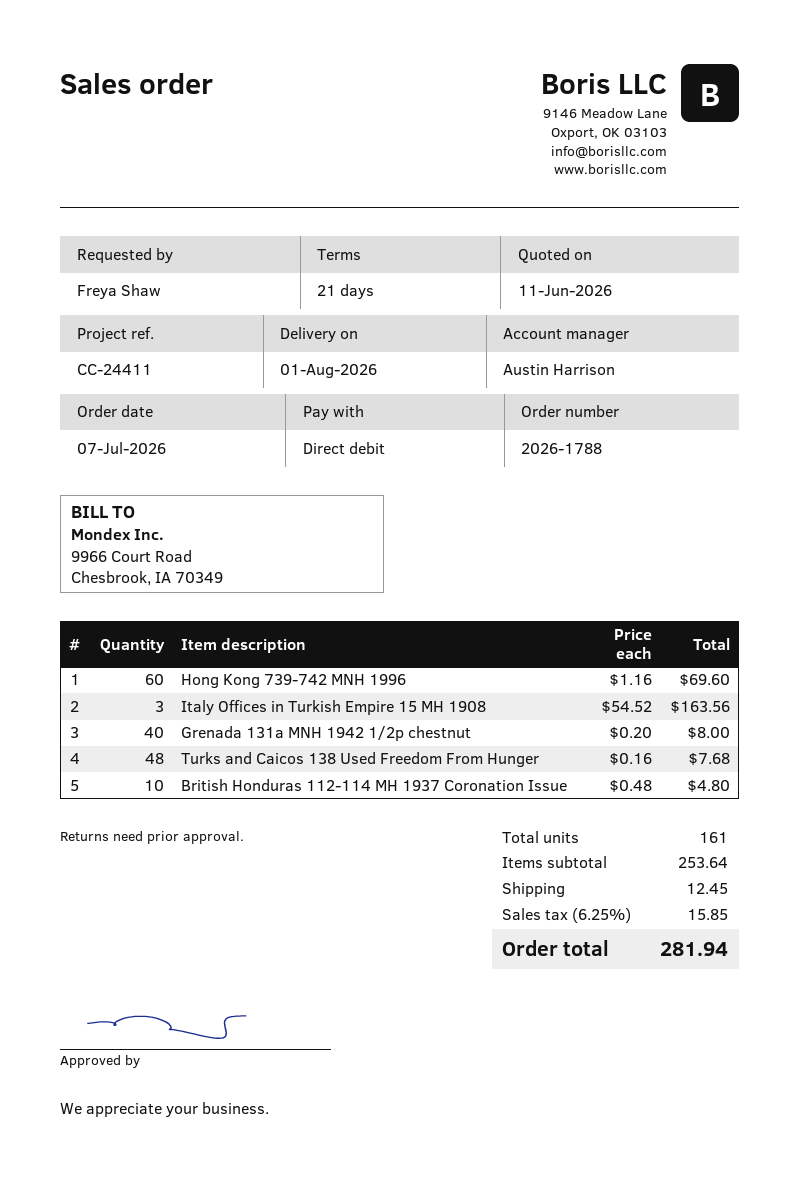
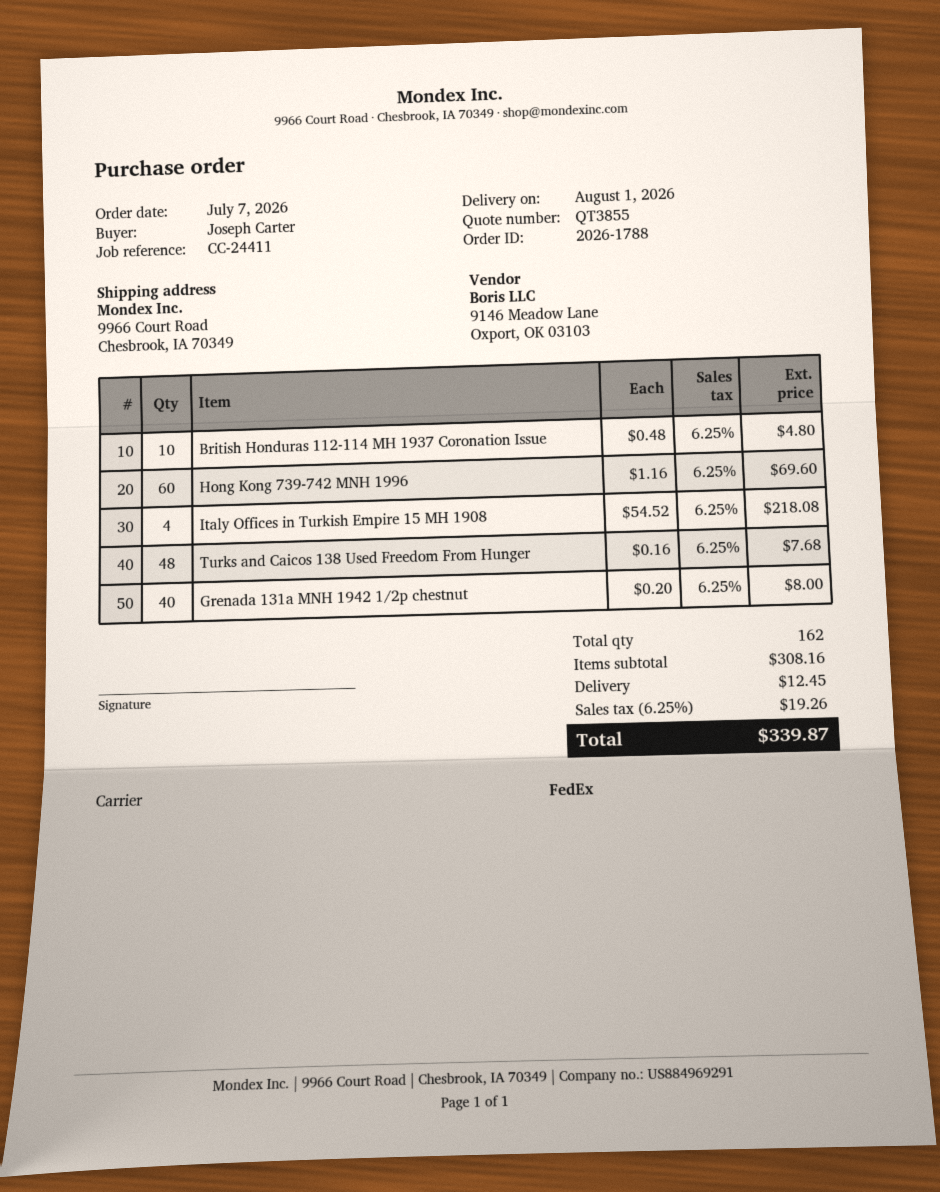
ordered by: Freya Shaw -> Joseph Carter
Italy Offices in Turkish Empire 15 MH 1908: 3 x 54.52 = 163.56 -> 4 x 54.52 = 218.08
total quantity: 161 -> 162
subtotal: 253.64 -> 308.16
tax: 6.25% = 15.85 -> 6.25% = 19.26
total: 281.94 -> 339.87

